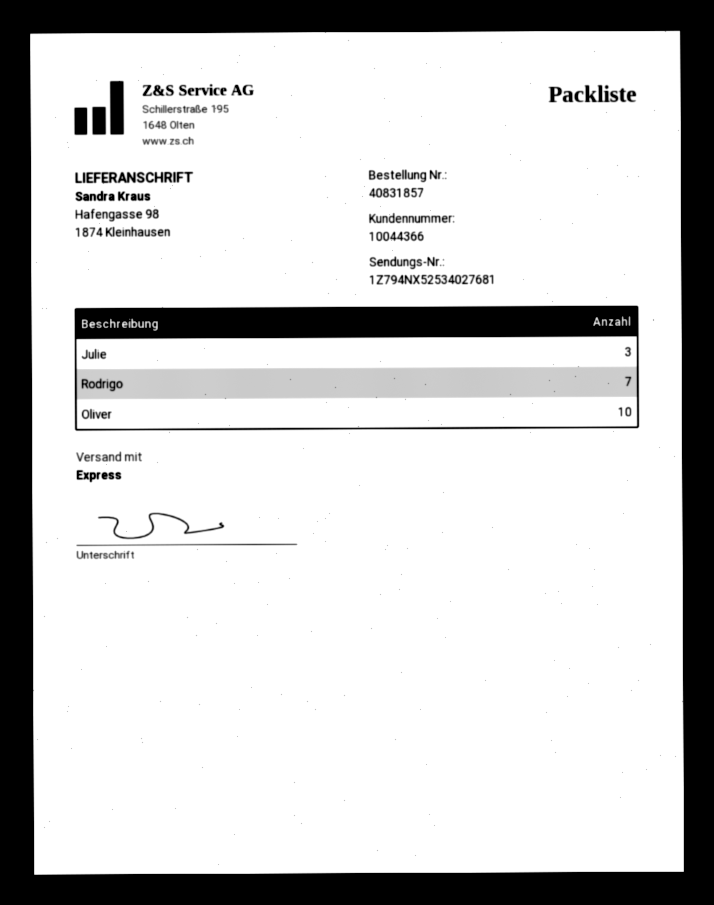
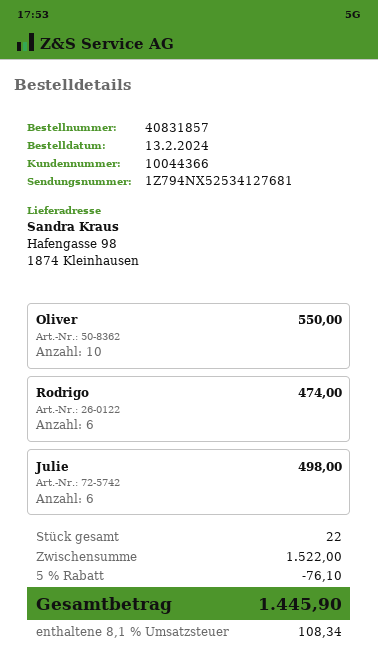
tracking number: 1Z794NX52534027681 -> 1Z794NX52534127681
Julie: 3 -> 6
Rodrigo: 7 -> 6

